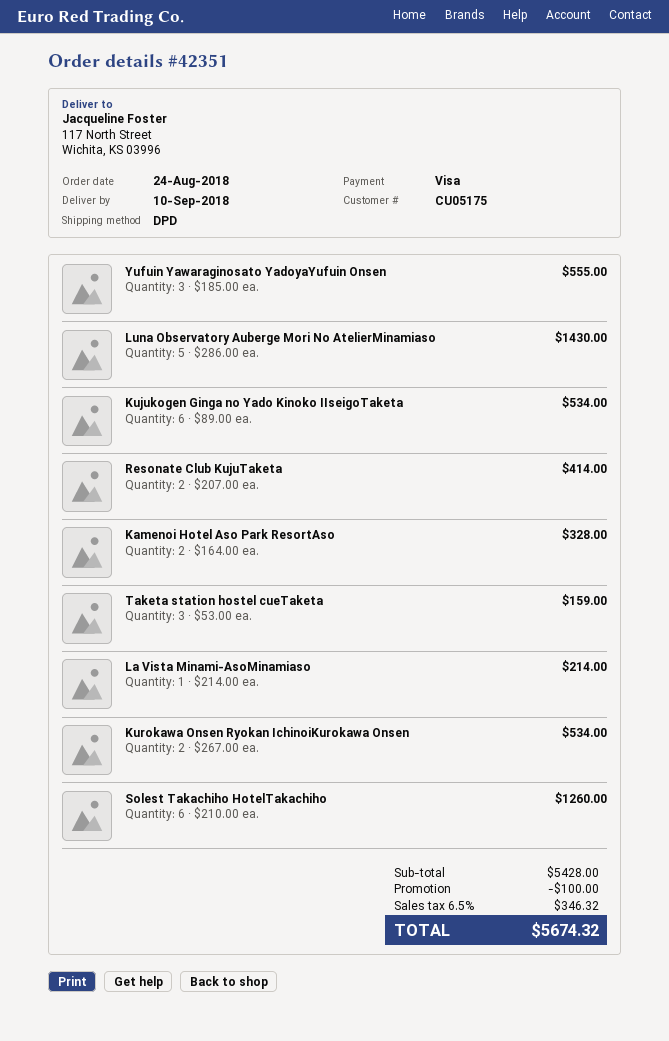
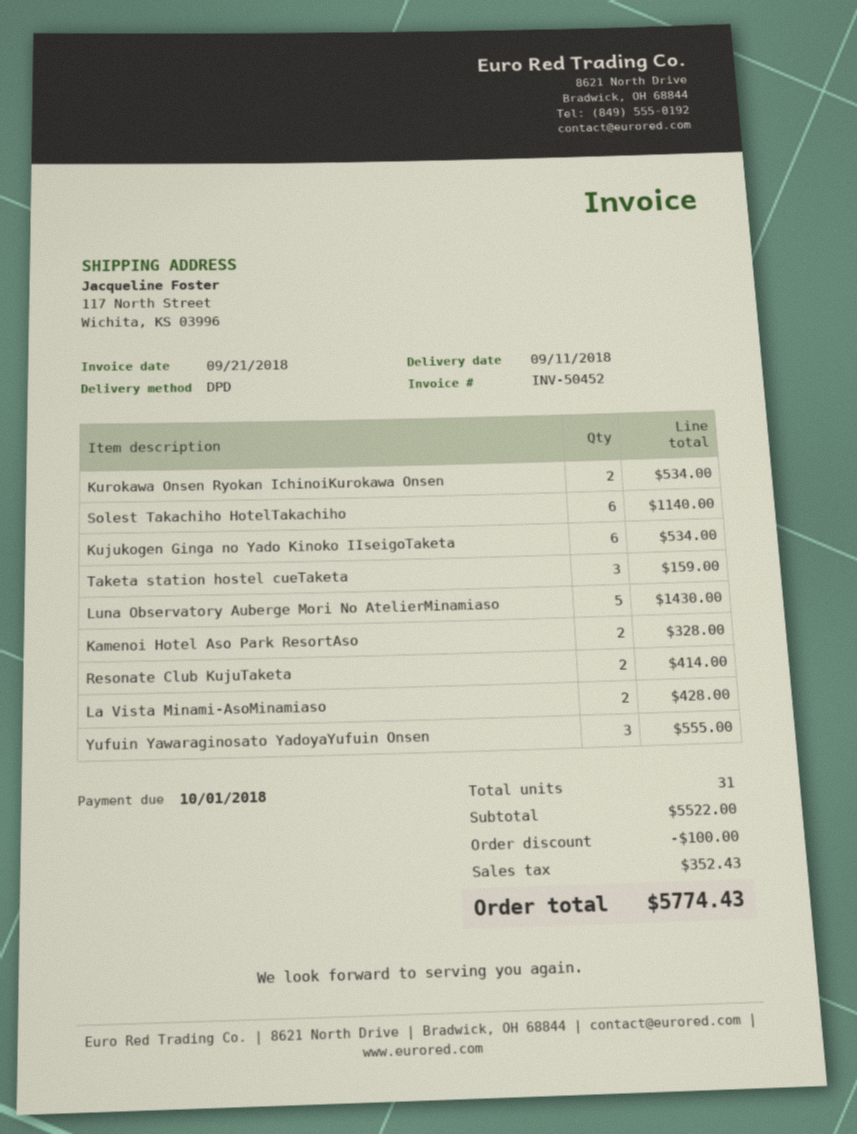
delivery date: 2018-09-10 -> 2018-09-11
La Vista Minami-AsoMinamiaso: 1 for 214.00 -> 2 for 428.00
Solest Takachiho HotelTakachiho: 6 for 1260.00 -> 6 for 1140.00
subtotal: 5428.00 -> 5522.00
tax: 346.32 -> 352.43
total: 5674.32 -> 5774.43

